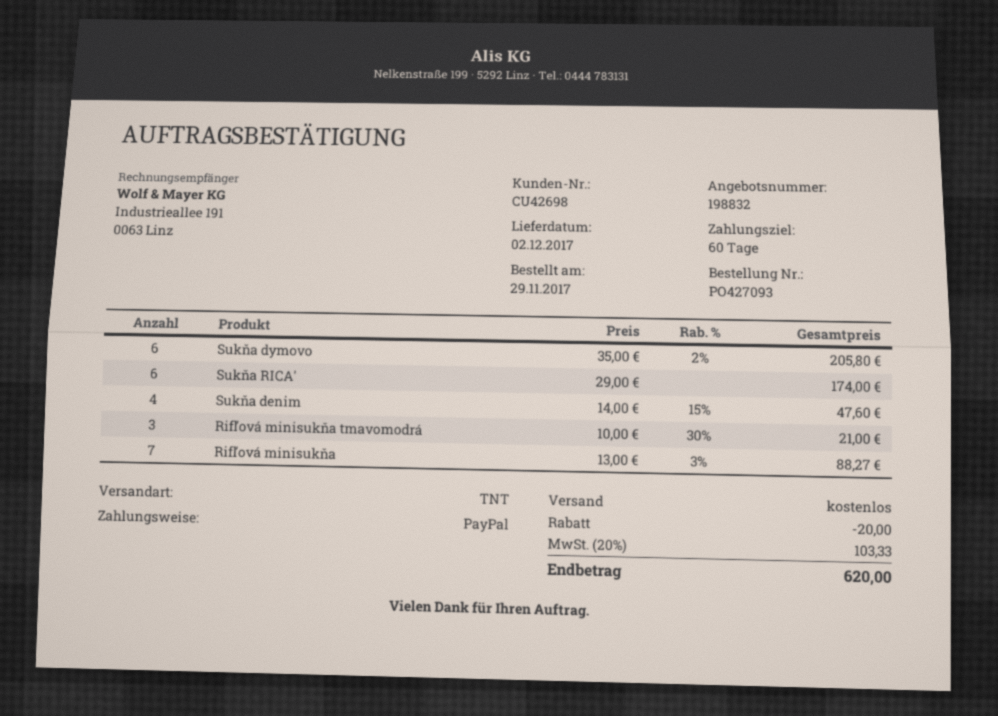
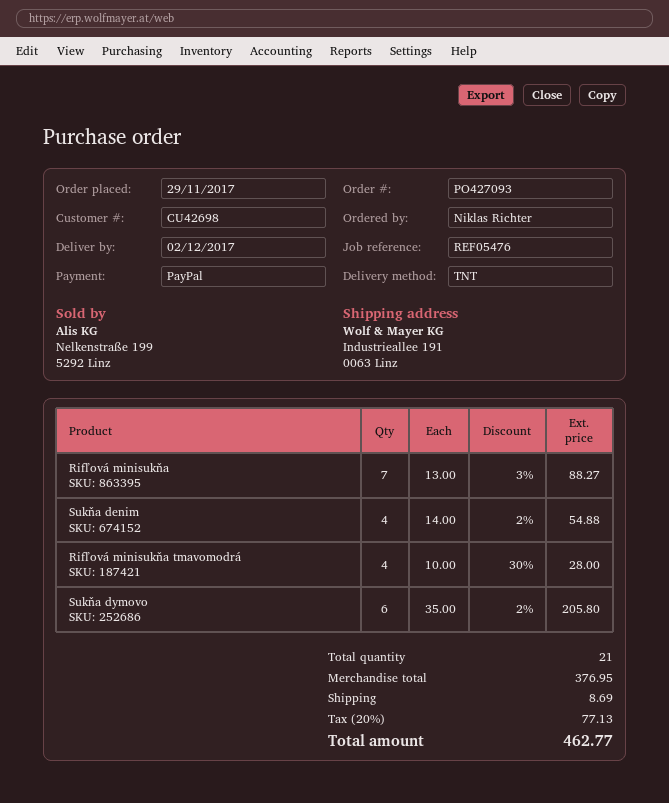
Sukňa RICA': 6 x 29.00 = 174.00 -> none
Sukňa denim: 4 x 14.00 - 15% = 47.60 -> 4 x 14.00 - 2% = 54.88
Rifľová minisukňa tmavomodrá: 3 x 10.00 - 30% = 21.00 -> 4 x 10.00 - 30% = 28.00
discount: 20.00 -> none
shipping: 0.00 -> 8.69
tax: 20% = 103.33 -> 20% = 77.13
total: 620.00 -> 462.77

